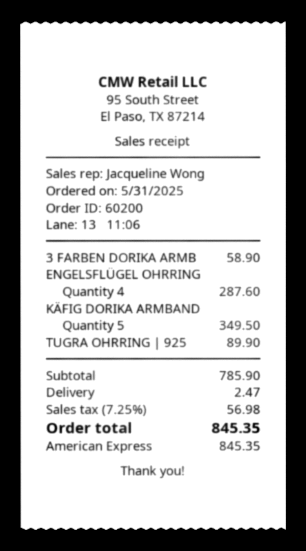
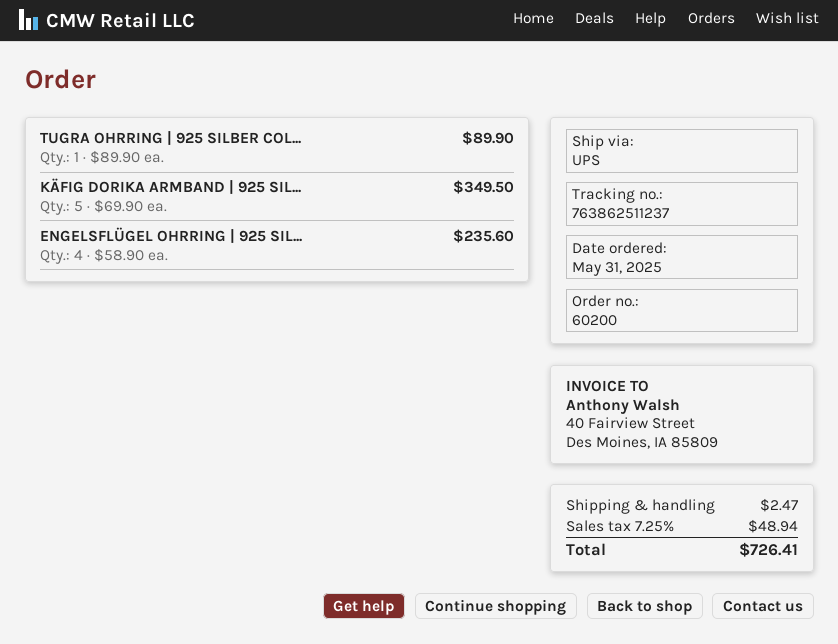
3 FARBEN DORIKA ARMB: 1 for 58.90 -> none
ENGELSFLÜGEL OHRRING: 4 for 287.60 -> 4 for 235.60
tax: 7.25% = 56.98 -> 7.25% = 48.94
total: 845.35 -> 726.41

